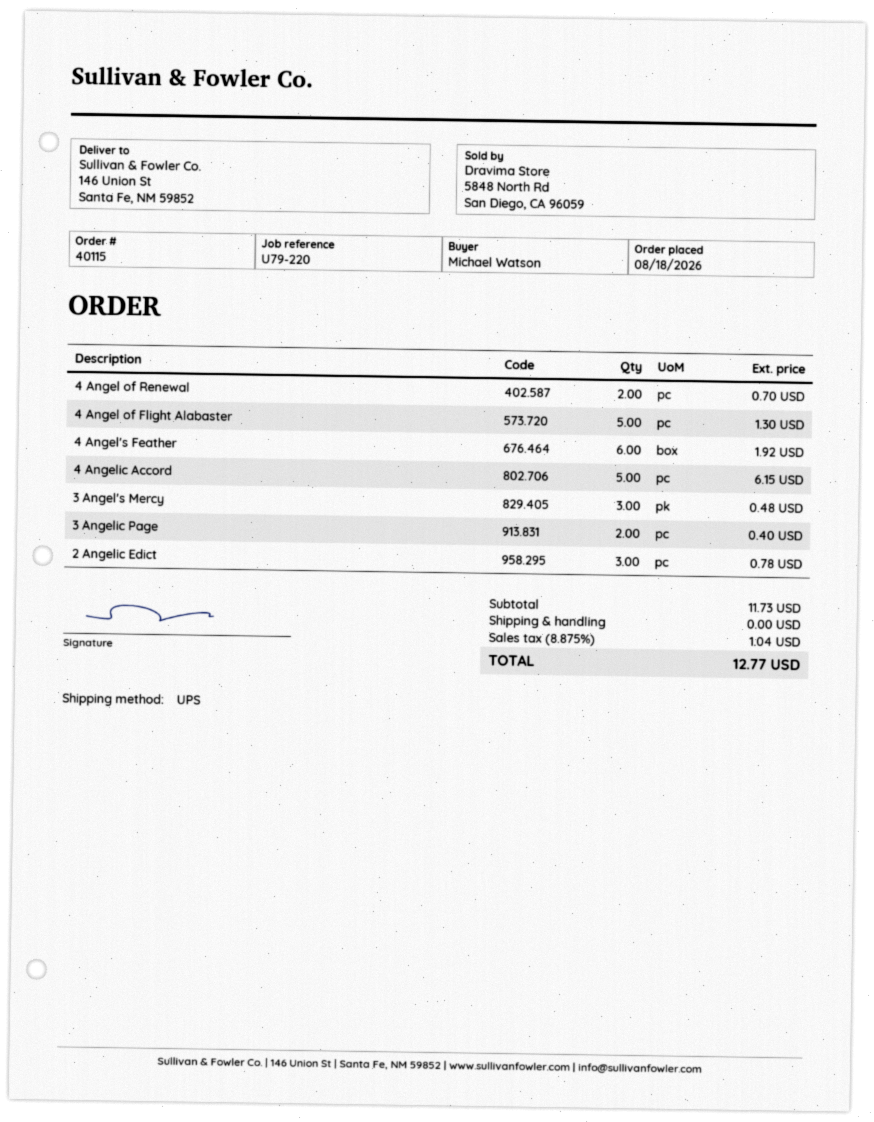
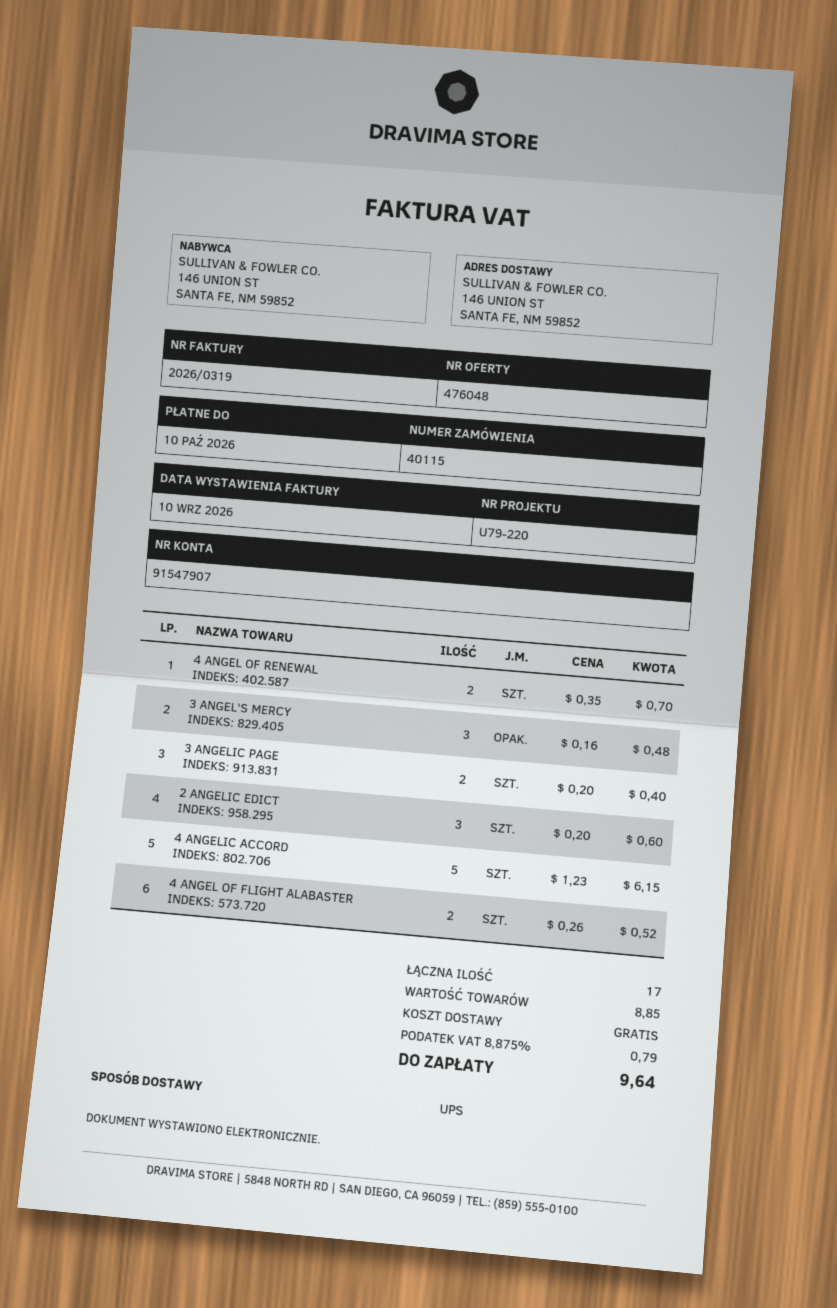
4 Angel of Flight Alabaster: 5 for 1.30 -> 2 for 0.52
4 Angel's Feather: 6 for 1.92 -> none
2 Angelic Edict: 3 for 0.78 -> 3 for 0.60
subtotal: 11.73 -> 8.85
tax: 8.875% = 1.04 -> 8.875% = 0.79
total: 12.77 -> 9.64

